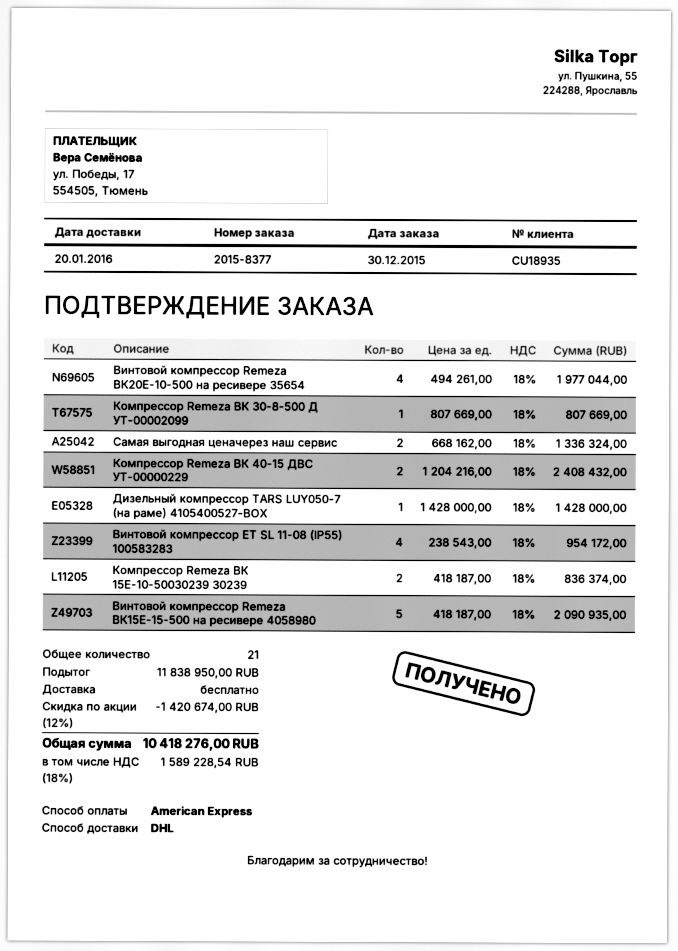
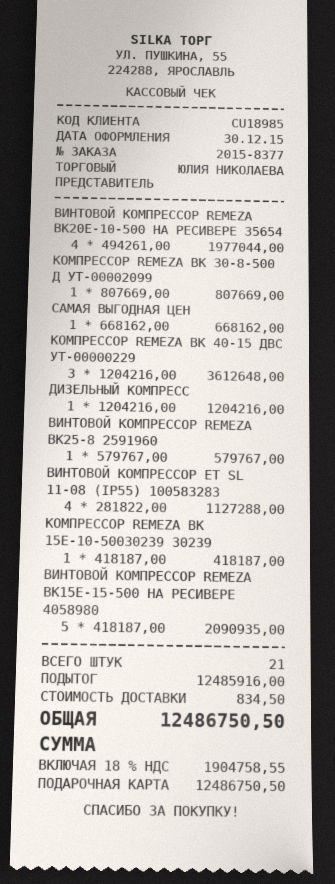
customer number: CU18935 -> CU18985
payment method: American Express -> gift card
Самая выгодная ценачерез наш сервис: 2 x 668162.00 = 1336324.00 -> 1 x 668162.00 = 668162.00
Компрессор Remeza ВК 40-15 ДВС УТ-00000229: 2 x 1204216.00 = 2408432.00 -> 3 x 1204216.00 = 3612648.00
Дизельный компрессор TARS LUY050-7 (на раме) 4105400527-BOX: 1 x 1428000.00 = 1428000.00 -> 1 x 1204216.00 = 1204216.00
Винтовой компрессор ET SL 11-08 (IP55) 100583283: 4 x 238543.00 = 954172.00 -> 4 x 281822.00 = 1127288.00
Компрессор Remeza ВК 15Е-10-50030239 30239: 2 x 418187.00 = 836374.00 -> 1 x 418187.00 = 418187.00
ВИНТОВОЙ КОМПРЕССОР REMEZA ВК25-8 2591960: none -> 1 x 579767.00 = 579767.00
subtotal: 11838950.00 -> 12485916.00
discount: 12% = 1420674.00 -> none
shipping: 0.00 -> 834.50
tax: 18% = 1589228.54 -> 18% = 1904758.55
total: 10418276.00 -> 12486750.50

